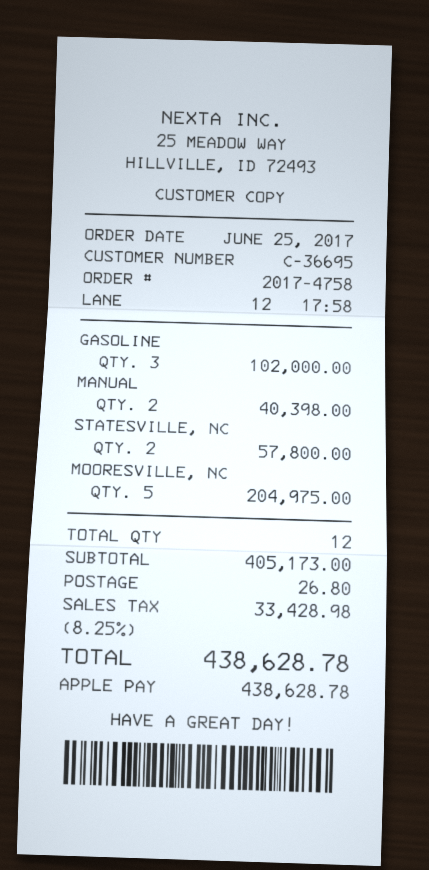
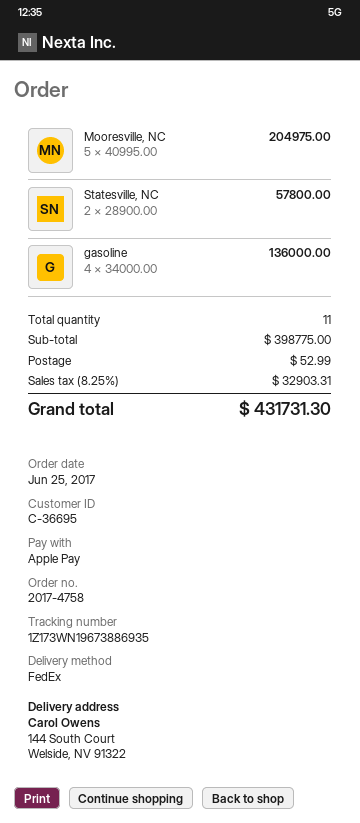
GASOLINE: 3 for 102000.00 -> 4 for 136000.00
MANUAL: 2 for 40398.00 -> none
total quantity: 12 -> 11
subtotal: 405173.00 -> 398775.00
shipping: 26.80 -> 52.99
tax: 8.25% = 33428.98 -> 8.25% = 32903.31
total: 438628.78 -> 431731.30

